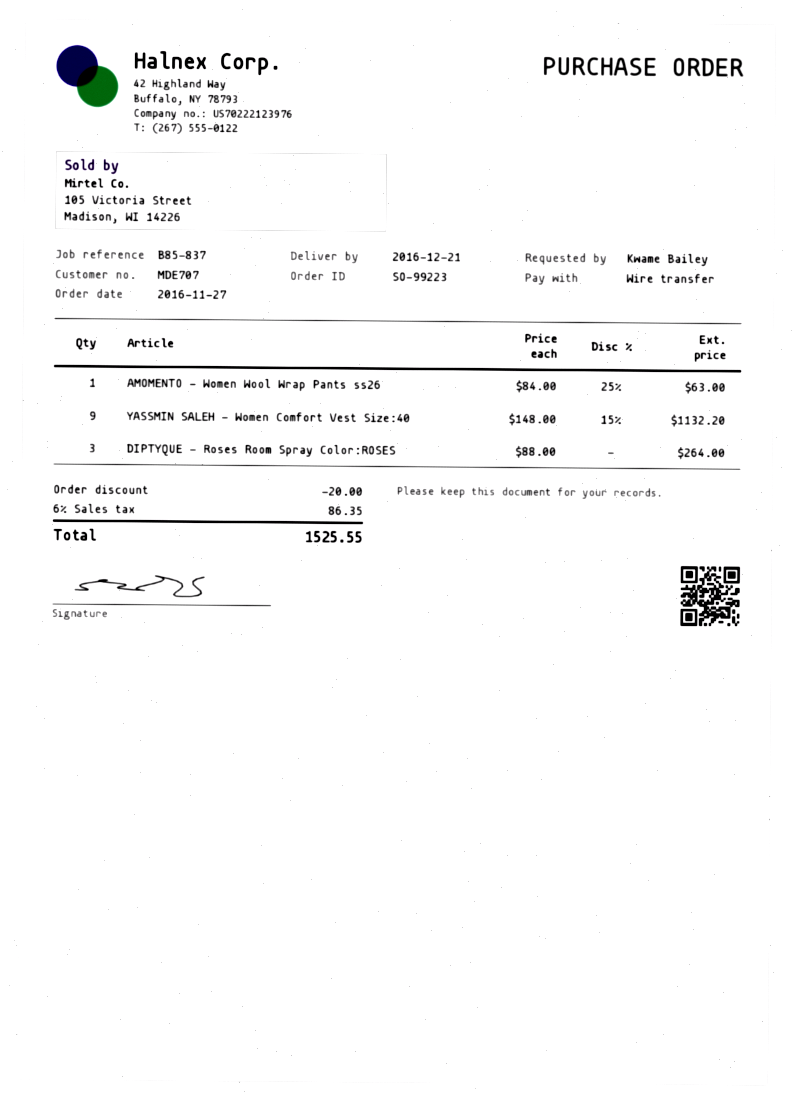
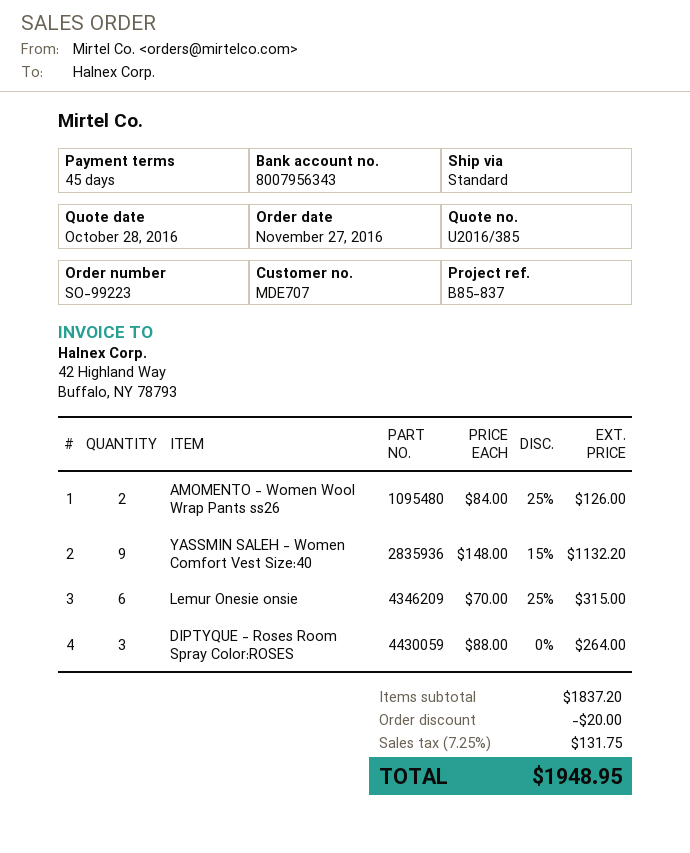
AMOMENTO - Women Wool Wrap Pants ss26: 1 x 84.00 - 25% = 63.00 -> 2 x 84.00 - 25% = 126.00
Lemur Onesie onsie: none -> 6 x 70.00 - 25% = 315.00
tax: 6% = 86.35 -> 7.25% = 131.75
total: 1525.55 -> 1948.95

